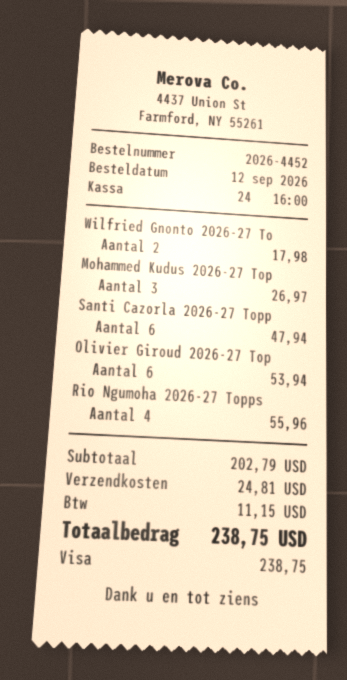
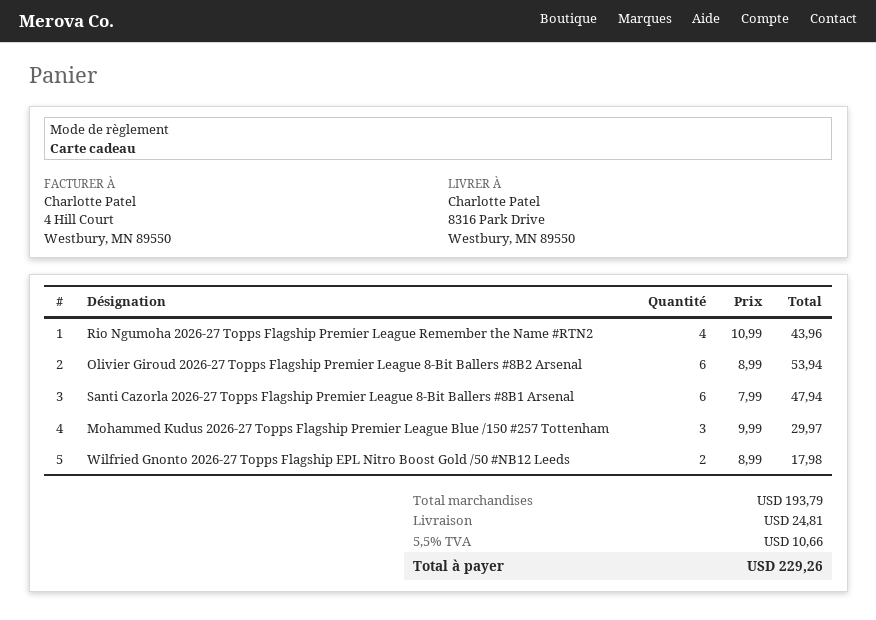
payment method: Visa -> gift card
Mohammed Kudus 2026-27 Top: 3 for 26.97 -> 3 for 29.97
Rio Ngumoha 2026-27 Topps: 4 for 55.96 -> 4 for 43.96
subtotal: 202.79 -> 193.79
tax: 11.15 -> 10.66
total: 238.75 -> 229.26

